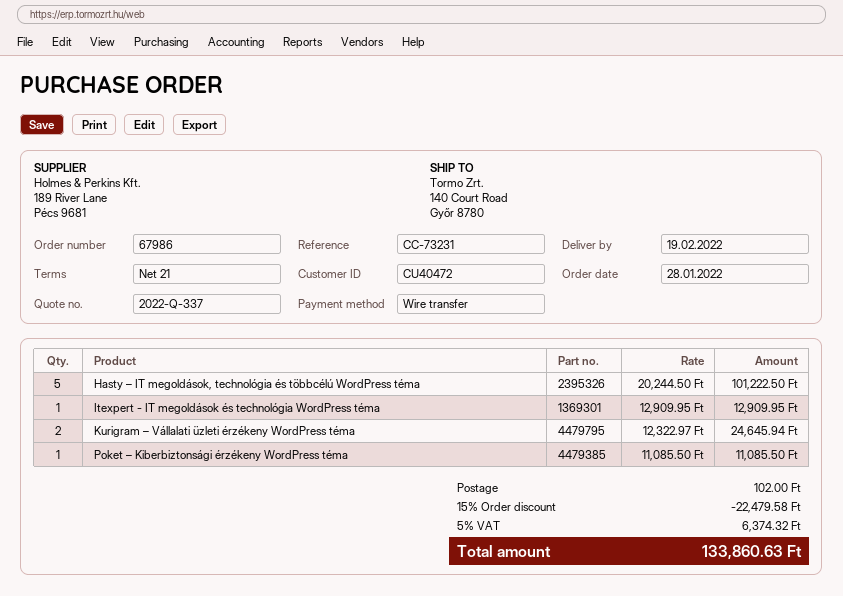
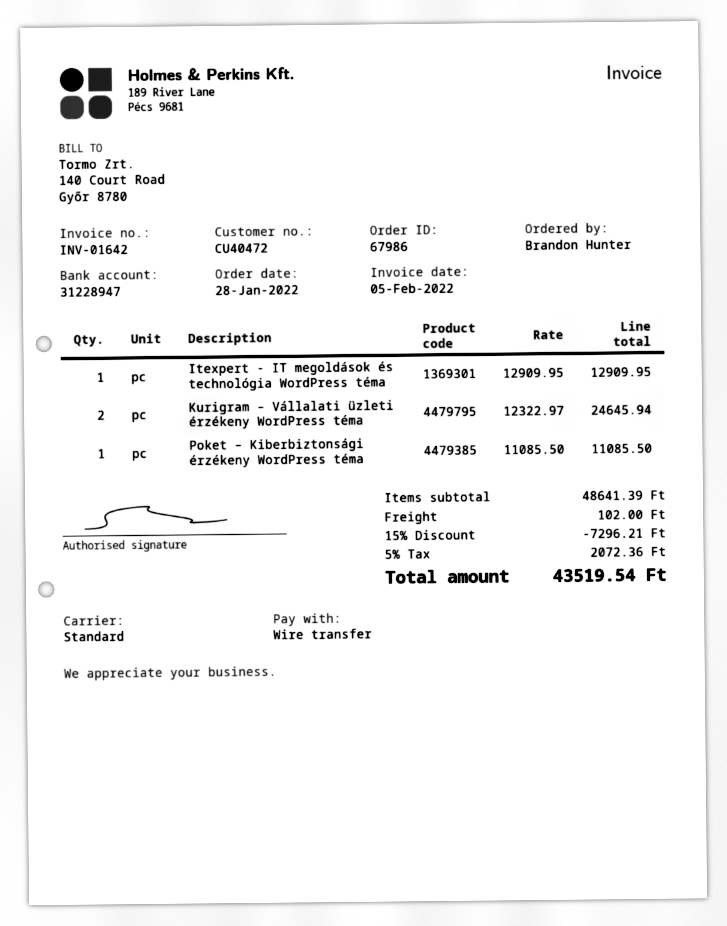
Hasty – IT megoldások, technológia és többcélú WordPress téma: 5 x 20244.50 = 101222.50 -> none
discount: 15% = 22479.58 -> 15% = 7296.21
tax: 5% = 6374.32 -> 5% = 2072.36
total: 133860.63 -> 43519.54

